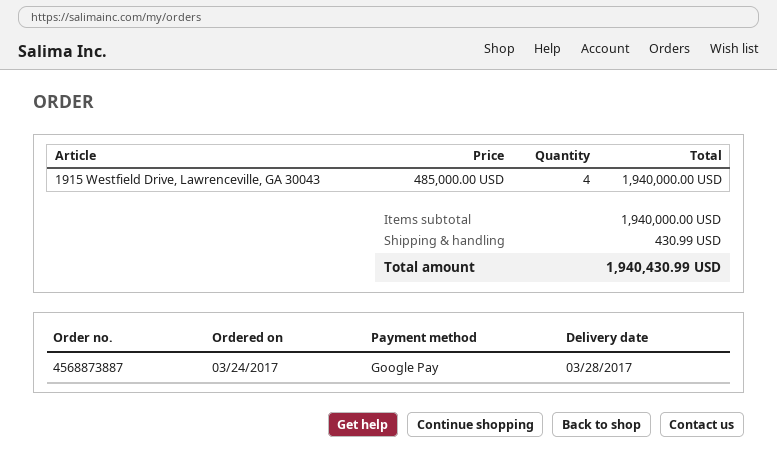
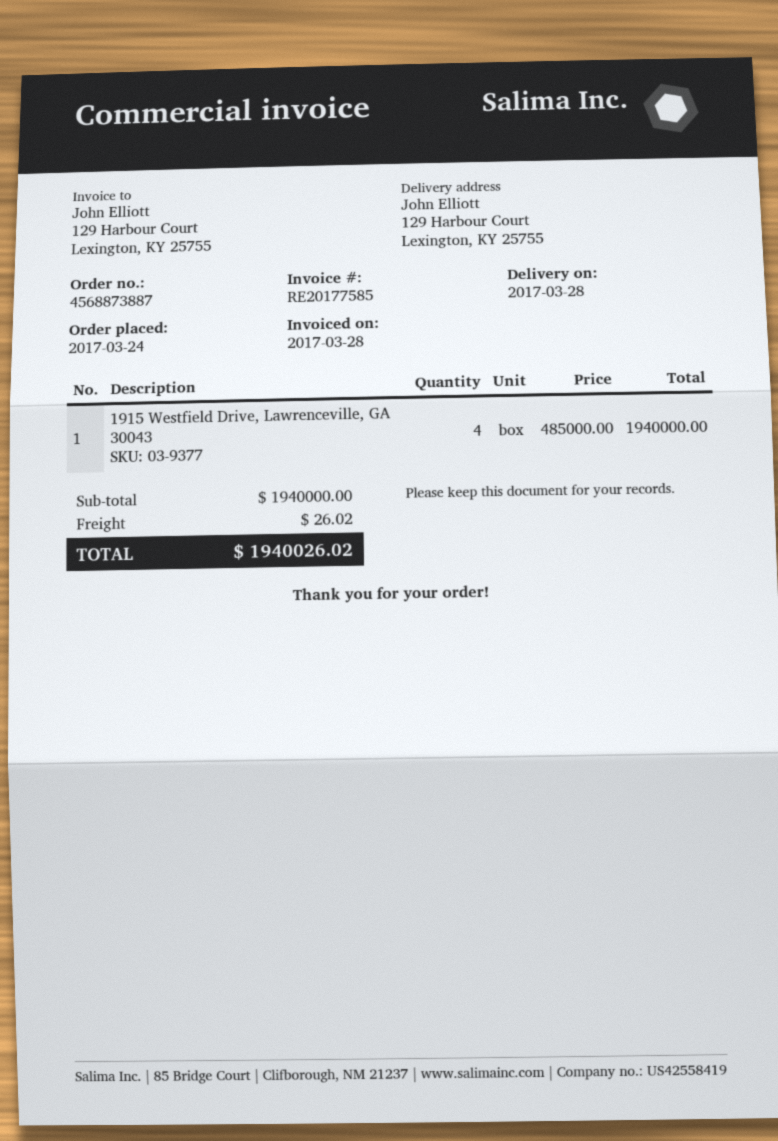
shipping: 430.99 -> 26.02
total: 1940430.99 -> 1940026.02

